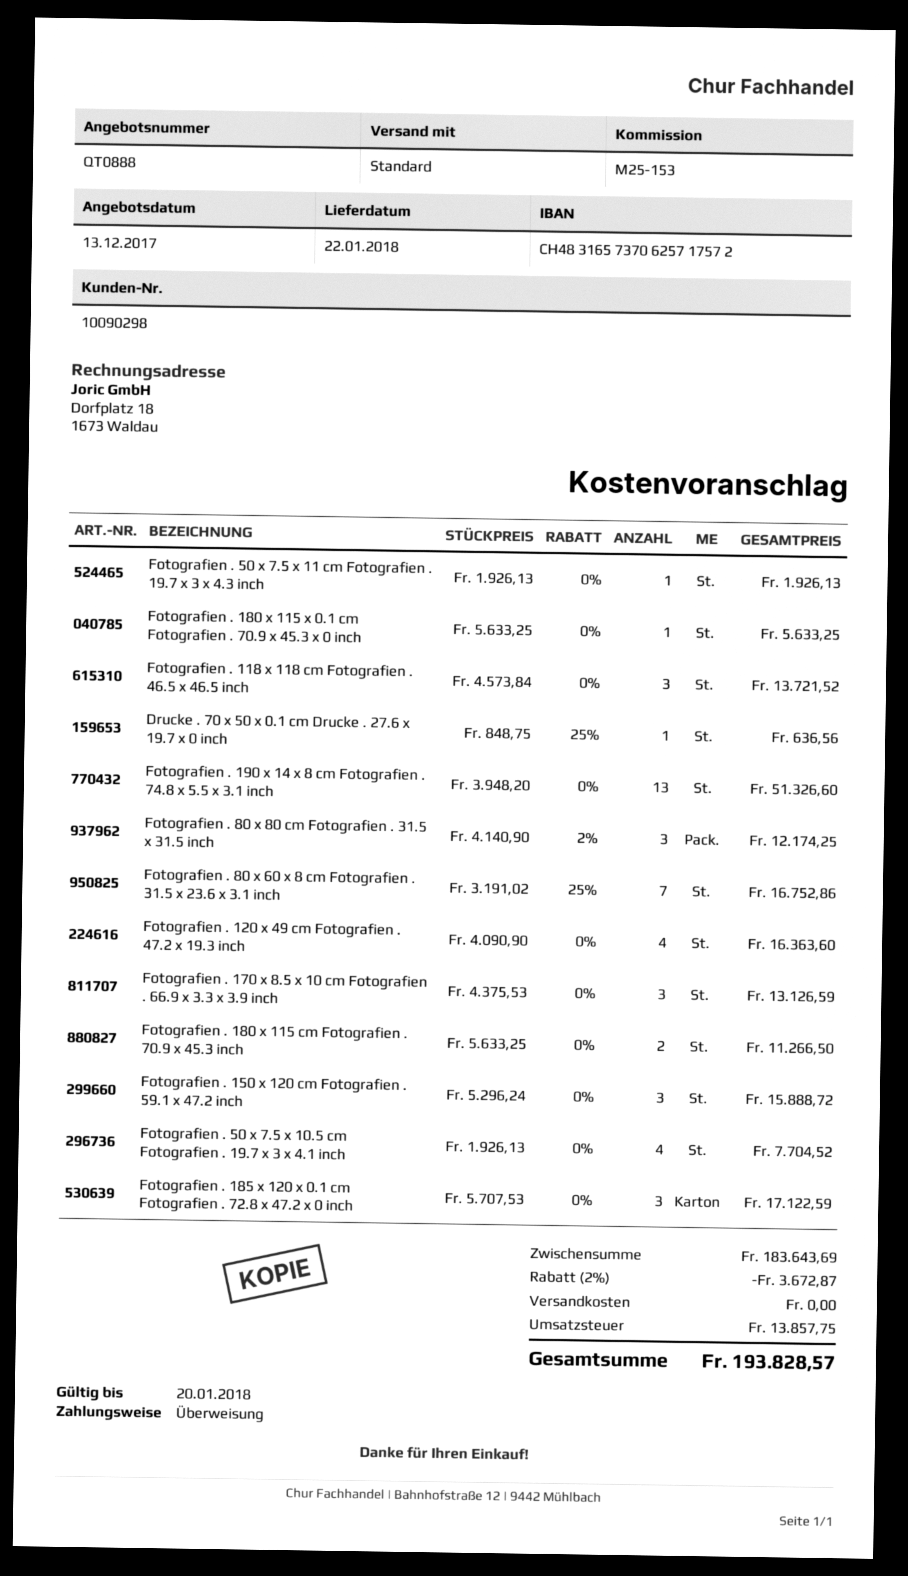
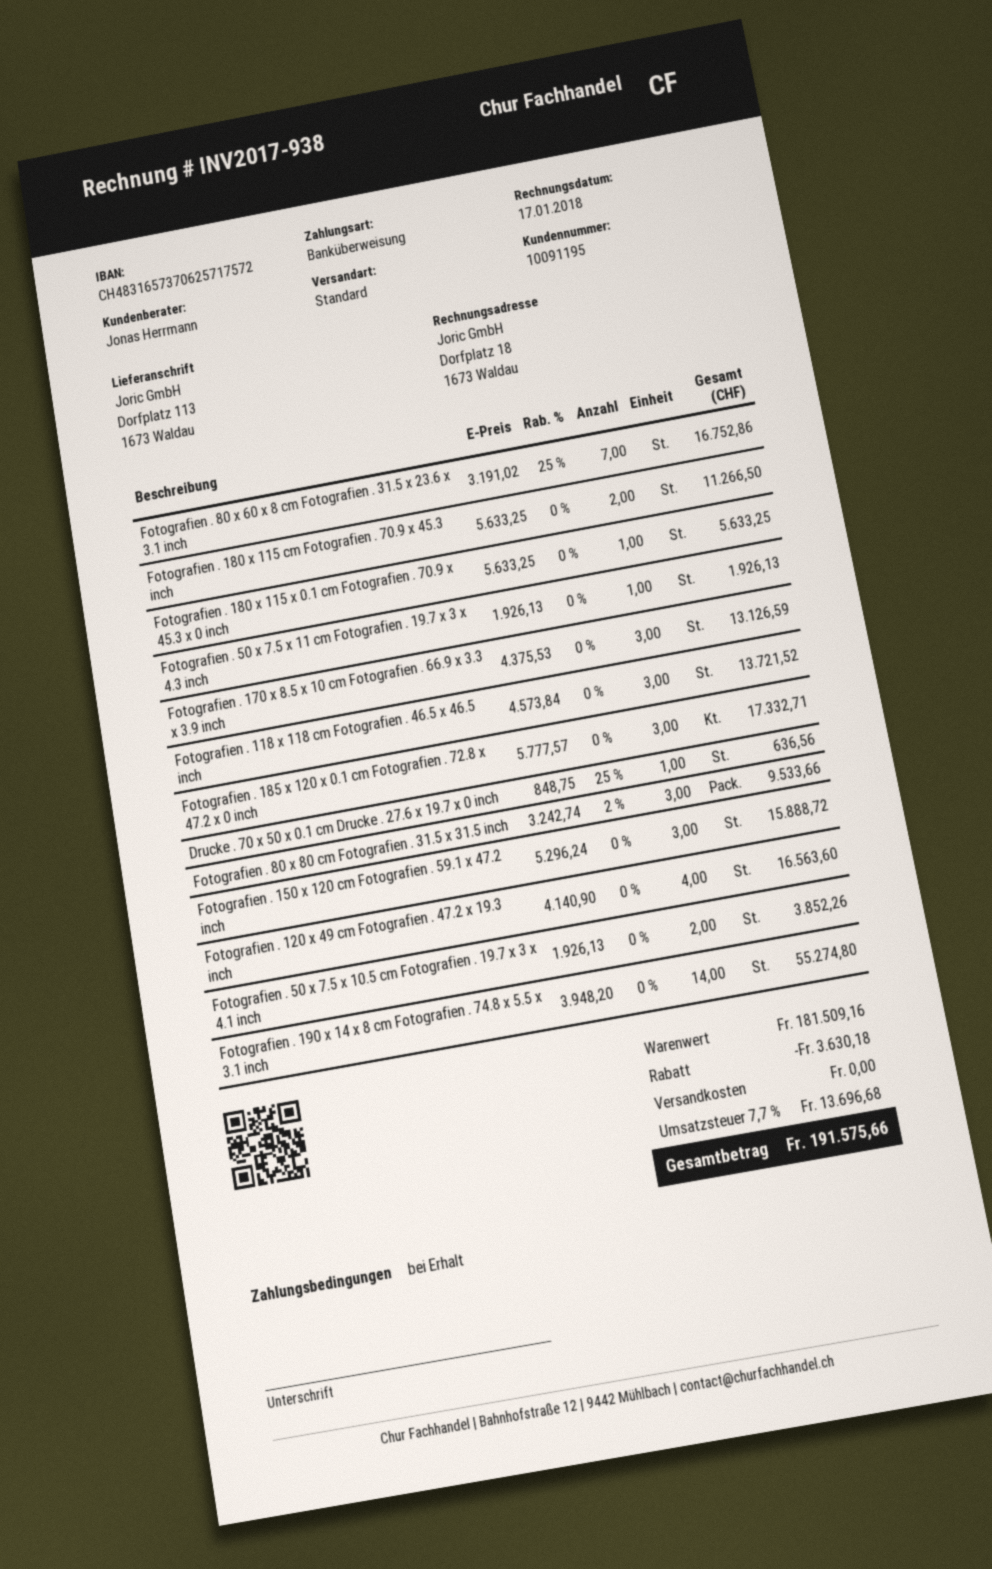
customer number: 10090298 -> 10091195
Fotografien . 190 x 14 x 8 cm Fotografien . 74.8 x 5.5 x 3.1 inch: 13 x 3948.20 = 51326.60 -> 14 x 3948.20 = 55274.80
Fotografien . 80 x 80 cm Fotografien . 31.5 x 31.5 inch: 3 x 4140.90 - 2% = 12174.25 -> 3 x 3242.74 - 2% = 9533.66
Fotografien . 120 x 49 cm Fotografien . 47.2 x 19.3 inch: 4 x 4090.90 = 16363.60 -> 4 x 4140.90 = 16563.60
Fotografien . 50 x 7.5 x 10.5 cm Fotografien . 19.7 x 3 x 4.1 inch: 4 x 1926.13 = 7704.52 -> 2 x 1926.13 = 3852.26
Fotografien . 185 x 120 x 0.1 cm Fotografien . 72.8 x 47.2 x 0 inch: 3 x 5707.53 = 17122.59 -> 3 x 5777.57 = 17332.71
subtotal: 183643.69 -> 181509.16
discount: 3672.87 -> 3630.18
tax: 13857.75 -> 13696.68
total: 193828.57 -> 191575.66

